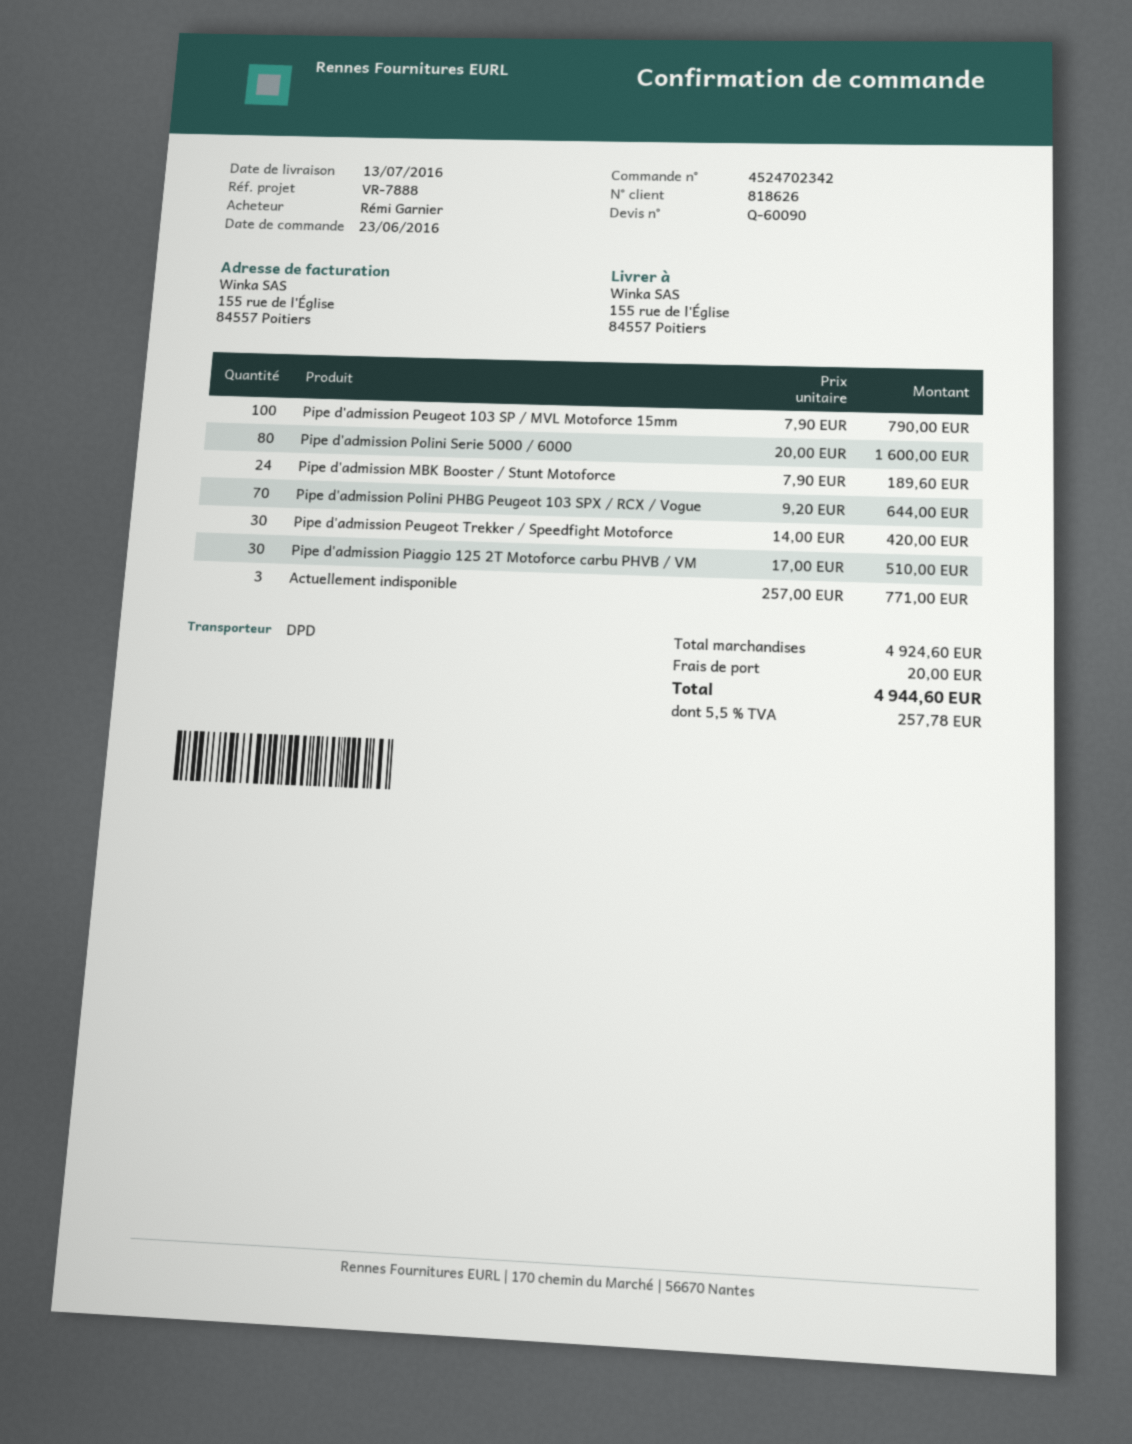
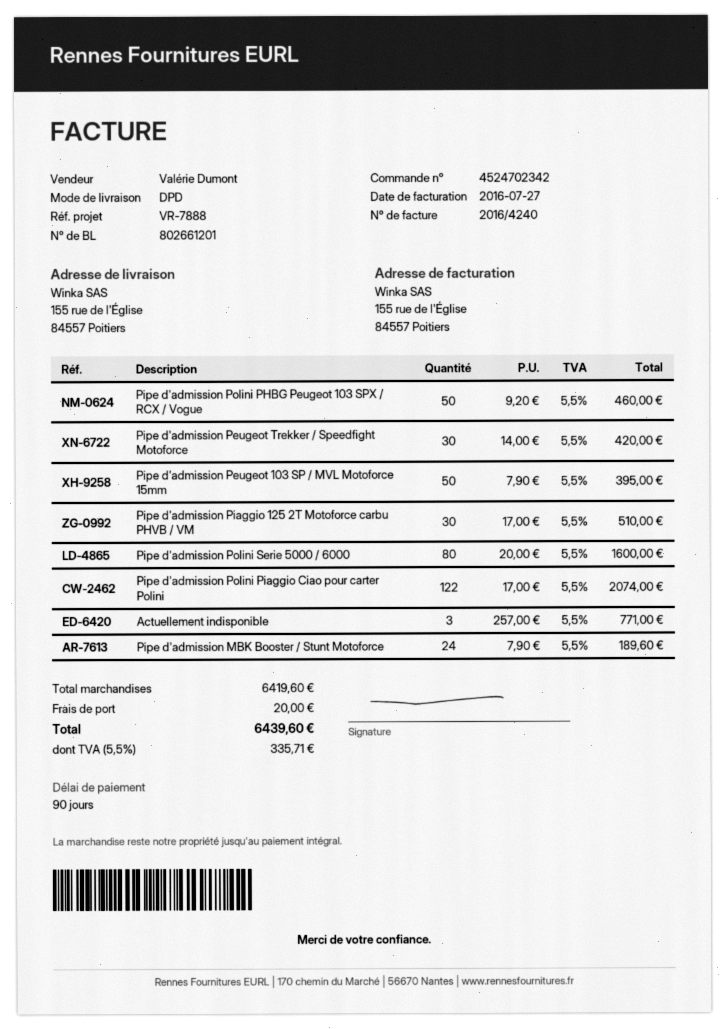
Pipe d'admission Peugeot 103 SP / MVL Motoforce 15mm: 100 x 7.90 = 790.00 -> 50 x 7.90 = 395.00
Pipe d'admission Polini PHBG Peugeot 103 SPX / RCX / Vogue: 70 x 9.20 = 644.00 -> 50 x 9.20 = 460.00
Pipe d'admission Polini Piaggio Ciao pour carter Polini: none -> 122 x 17.00 = 2074.00
subtotal: 4924.60 -> 6419.60
tax: 5.5% = 257.78 -> 5.5% = 335.71
total: 4944.60 -> 6439.60

